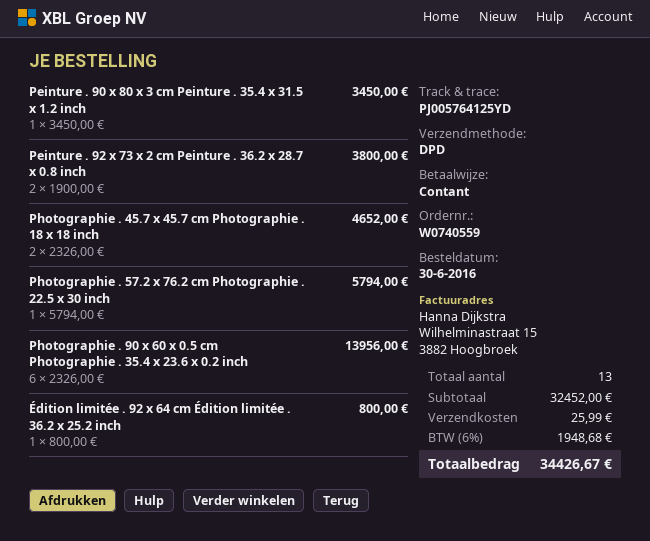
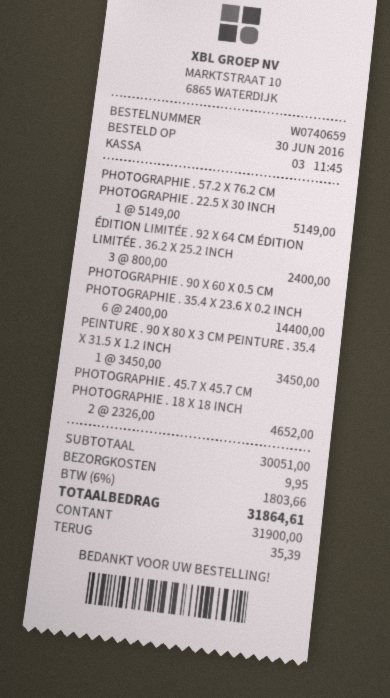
order number: W0740559 -> W0740659
Peinture . 92 x 73 x 2 cm Peinture . 36.2 x 28.7 x 0.8 inch: 2 x 1900.00 = 3800.00 -> none
Photographie . 57.2 x 76.2 cm Photographie . 22.5 x 30 inch: 1 x 5794.00 = 5794.00 -> 1 x 5149.00 = 5149.00
Photographie . 90 x 60 x 0.5 cm Photographie . 35.4 x 23.6 x 0.2 inch: 6 x 2326.00 = 13956.00 -> 6 x 2400.00 = 14400.00
Édition limitée . 92 x 64 cm Édition limitée . 36.2 x 25.2 inch: 1 x 800.00 = 800.00 -> 3 x 800.00 = 2400.00
subtotal: 32452.00 -> 30051.00
shipping: 25.99 -> 9.95
tax: 6% = 1948.68 -> 6% = 1803.66
total: 34426.67 -> 31864.61

